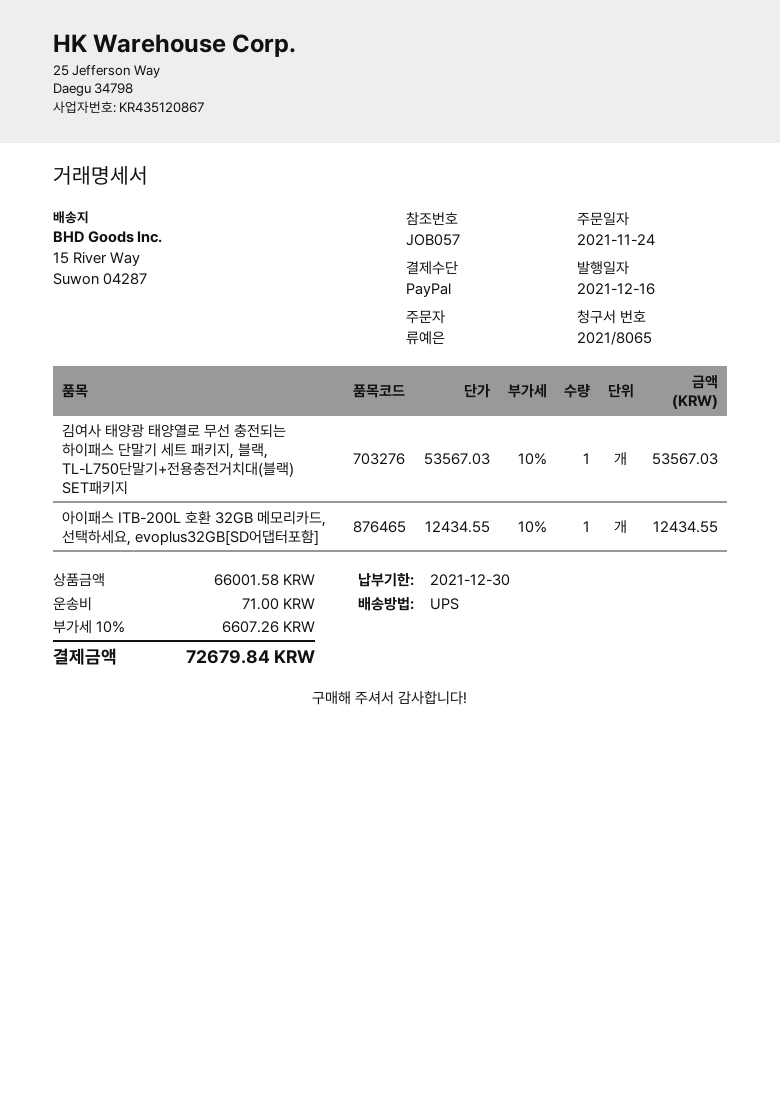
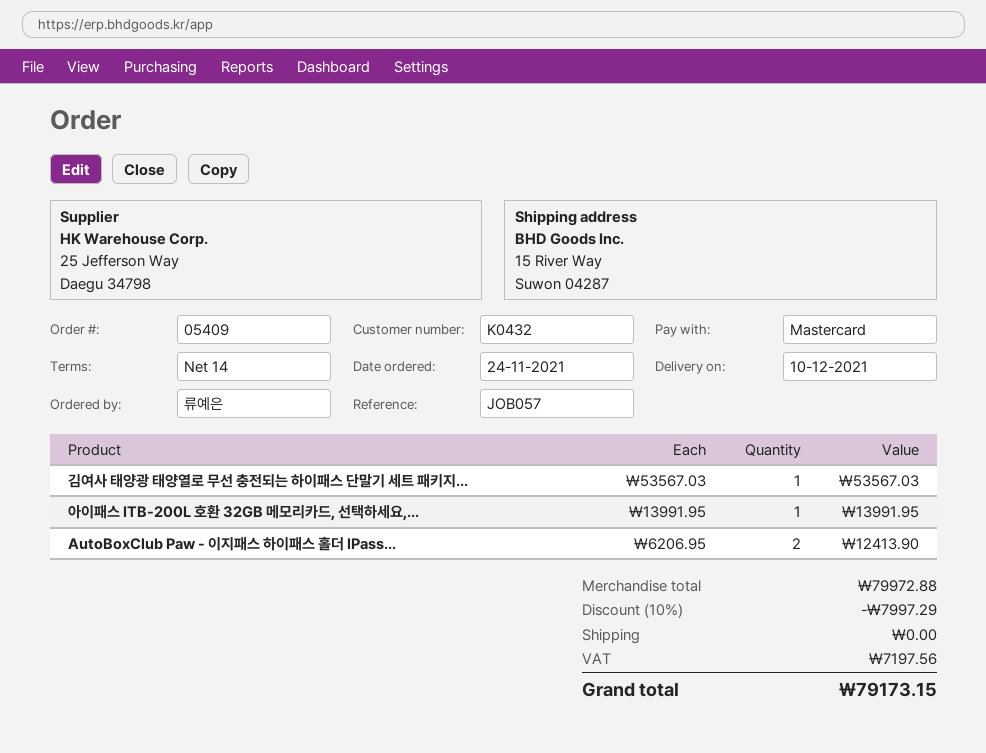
payment method: PayPal -> Mastercard
아이패스 ITB-200L 호환 32GB 메모리카드, 선택하세요, evoplus32GB[SD어댑터포함]: 1 x 12434.55 = 12434.55 -> 1 x 13991.95 = 13991.95
AutoBoxClub Paw - 이지패스 하이패스 홀더 IPass...: none -> 2 x 6206.95 = 12413.90
subtotal: 66001.58 -> 79972.88
discount: none -> 10% = 7997.29
shipping: 71.00 -> 0.00
tax: 6607.26 -> 7197.56
total: 72679.84 -> 79173.15

